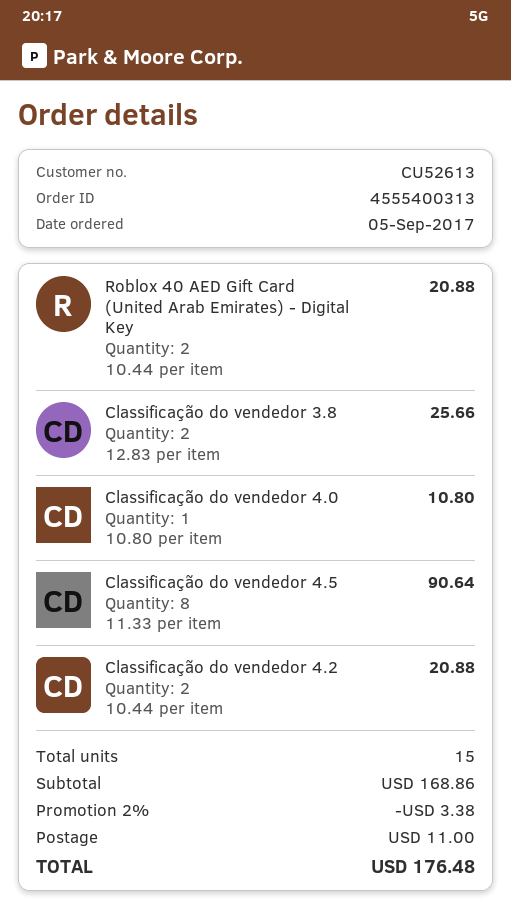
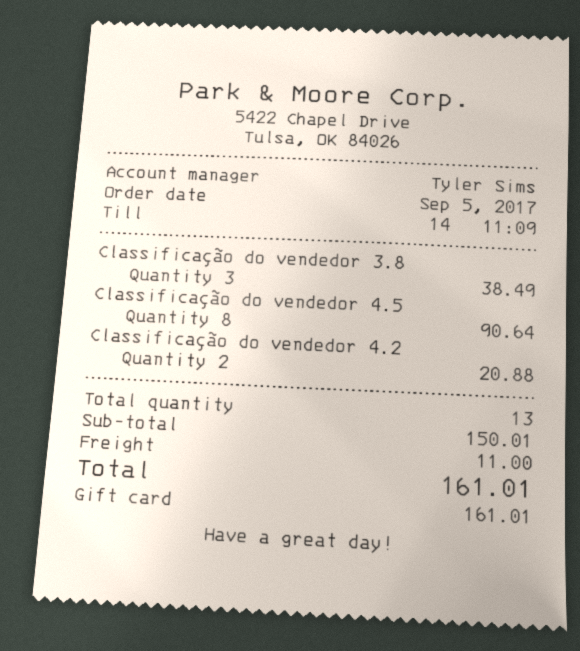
Roblox 40 AED Gift Card (United Arab Emirates) - Digital Key: 2 for 20.88 -> none
Classificação do vendedor 3.8: 2 for 25.66 -> 3 for 38.49
Classificação do vendedor 4.0: 1 for 10.80 -> none
total quantity: 15 -> 13
subtotal: 168.86 -> 150.01
discount: 2% = 3.38 -> none
total: 176.48 -> 161.01

